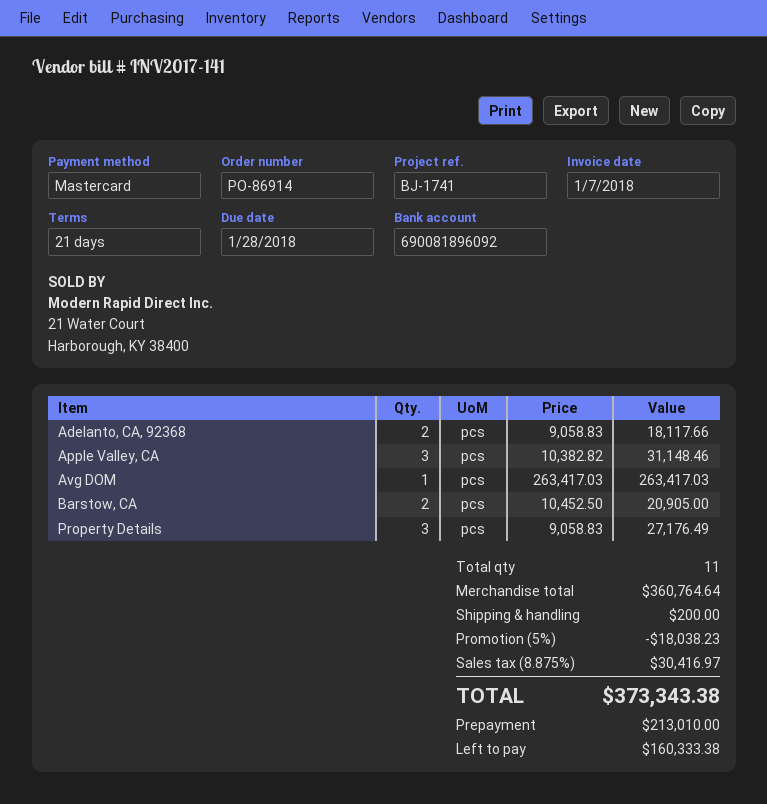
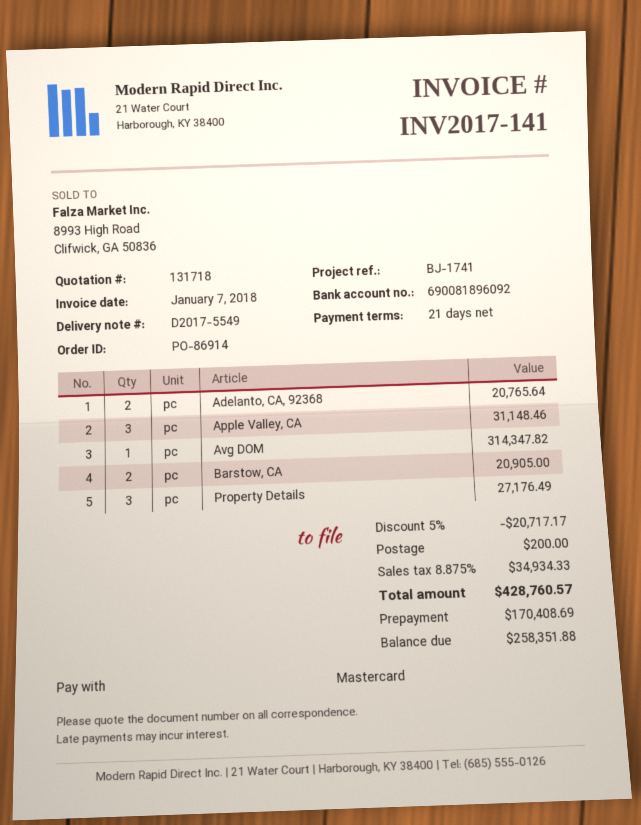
Adelanto, CA, 92368: 2 for 18117.66 -> 2 for 20765.64
Avg DOM: 1 for 263417.03 -> 1 for 314347.82
discount: 5% = 18038.23 -> 5% = 20717.17
tax: 8.875% = 30416.97 -> 8.875% = 34934.33
total: 373343.38 -> 428760.57
deposit: 213010.00 -> 170408.69
balance: 160333.38 -> 258351.88

